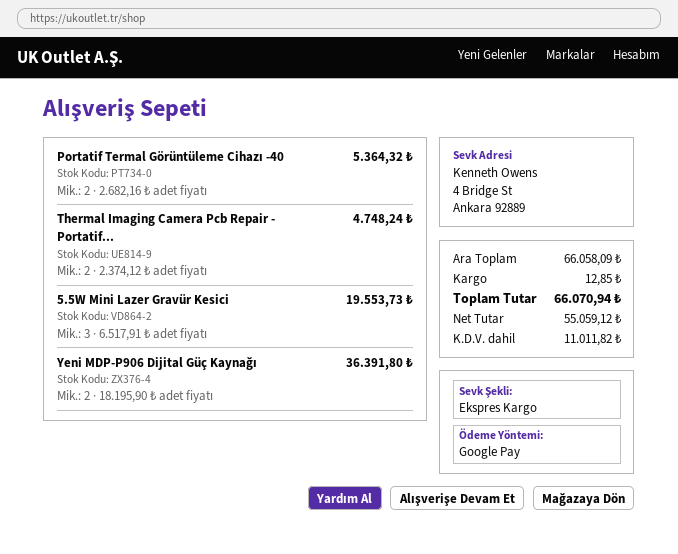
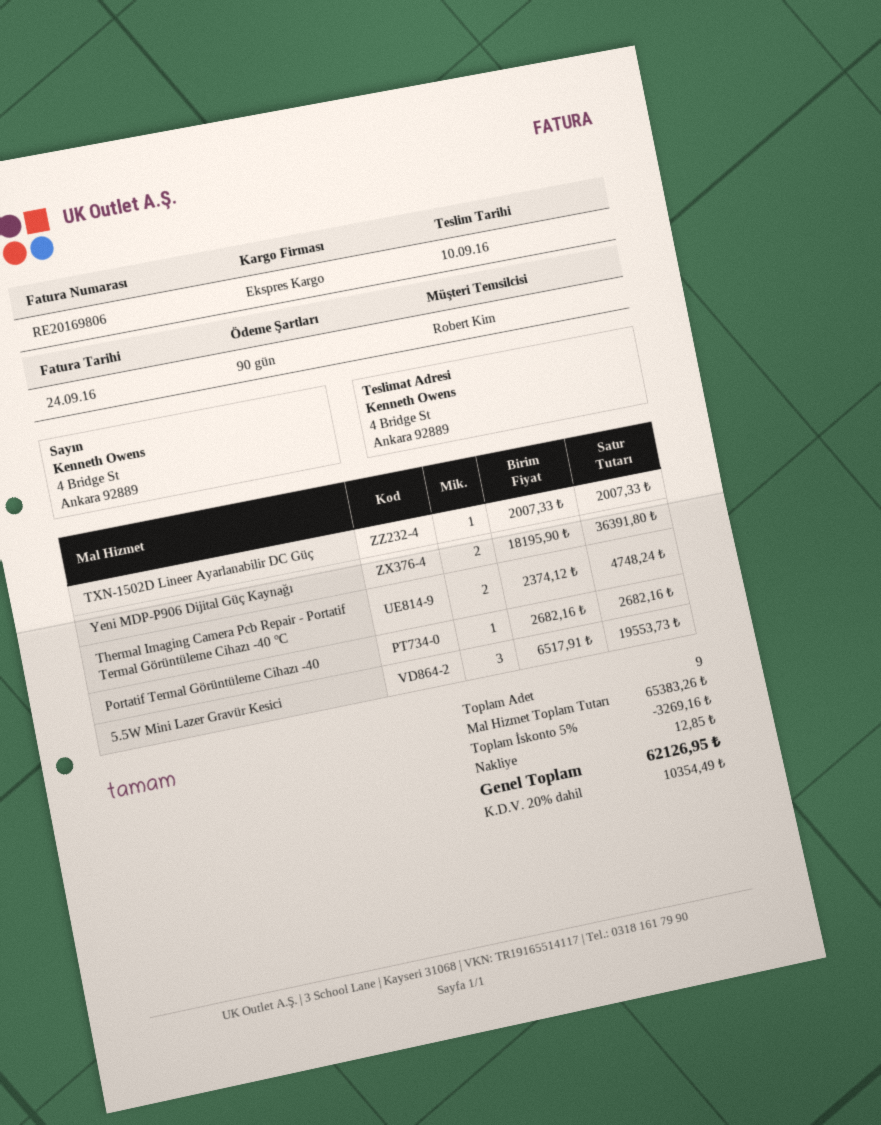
Portatif Termal Görüntüleme Cihazı -40: 2 x 2682.16 = 5364.32 -> 1 x 2682.16 = 2682.16
TXN‑1502D Lineer Ayarlanabilir DC Güç: none -> 1 x 2007.33 = 2007.33
subtotal: 66058.09 -> 65383.26
discount: none -> 5% = 3269.16
tax: 11011.82 -> 10354.49
total: 66070.94 -> 62126.95

